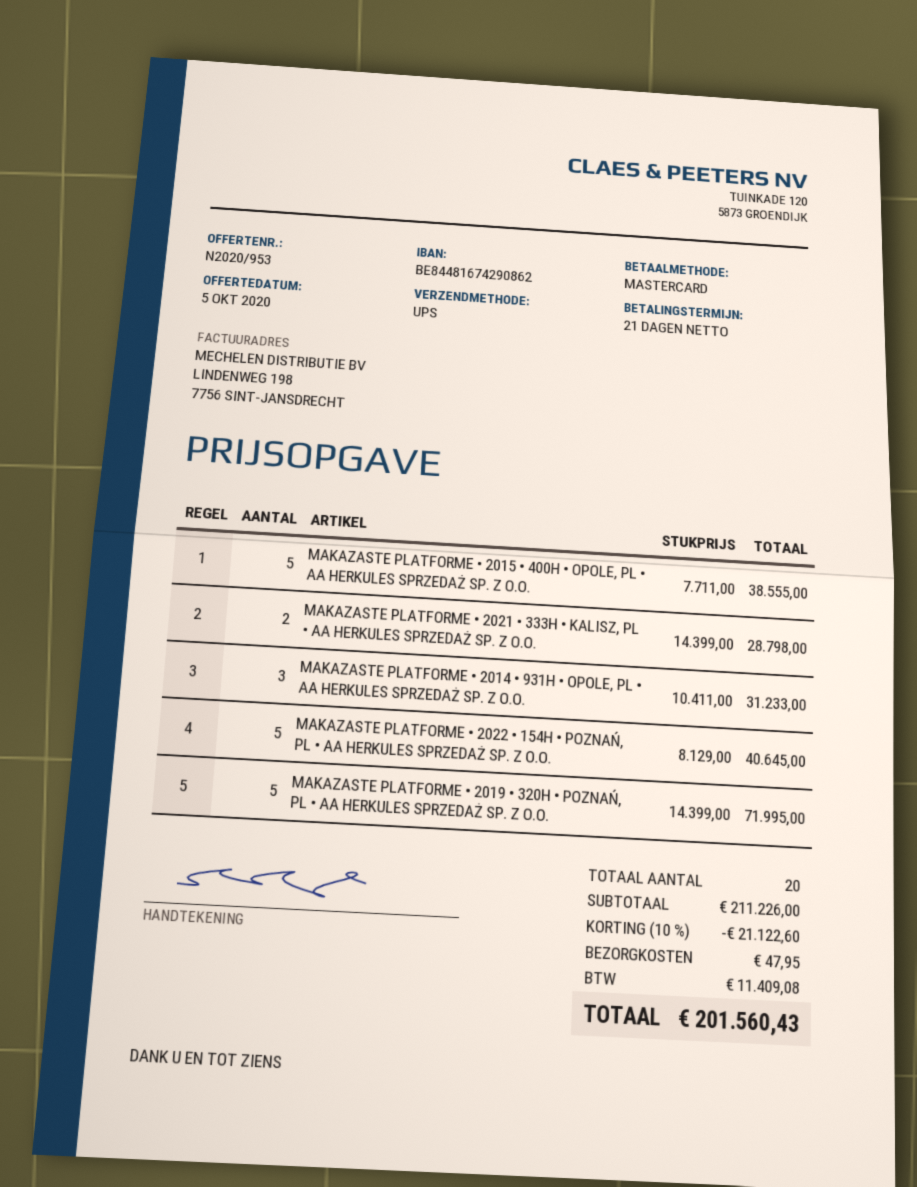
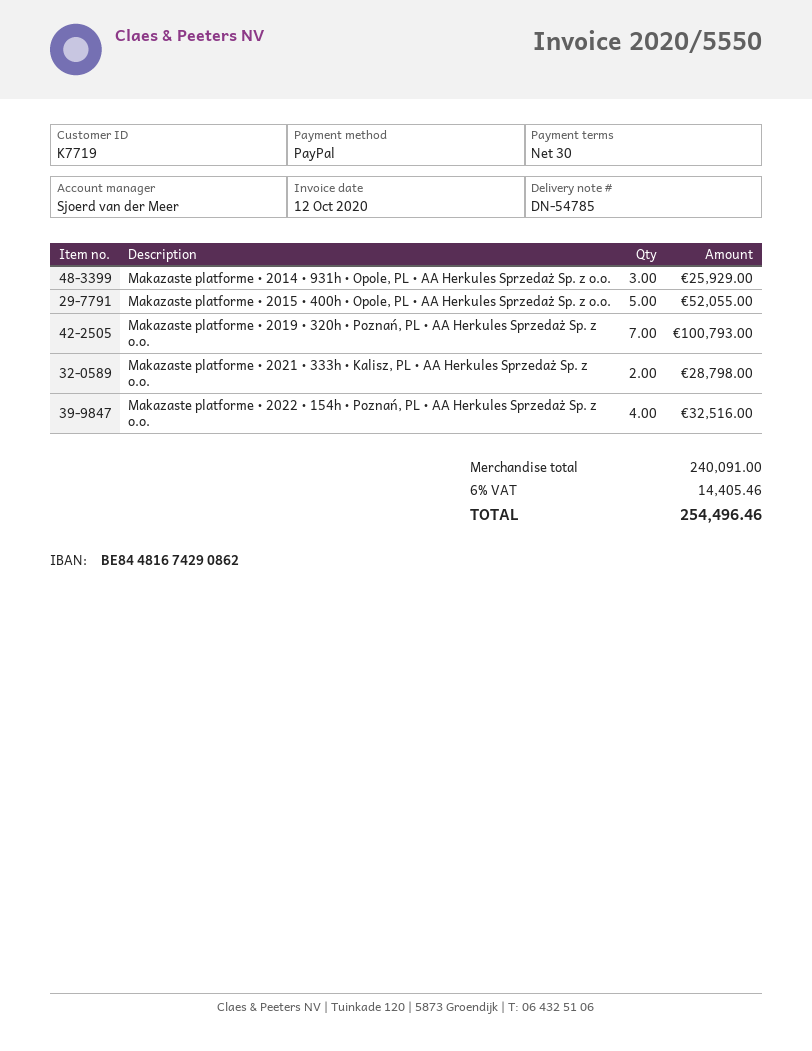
payment terms: 21 days -> 30 days
payment method: Mastercard -> PayPal
MAKAZASTE PLATFORME • 2015 • 400H • OPOLE, PL • AA HERKULES SPRZEDAŻ SP. Z O.O.: 5 for 38555.00 -> 5 for 52055.00
MAKAZASTE PLATFORME • 2014 • 931H • OPOLE, PL • AA HERKULES SPRZEDAŻ SP. Z O.O.: 3 for 31233.00 -> 3 for 25929.00
MAKAZASTE PLATFORME • 2022 • 154H • POZNAŃ, PL • AA HERKULES SPRZEDAŻ SP. Z O.O.: 5 for 40645.00 -> 4 for 32516.00
MAKAZASTE PLATFORME • 2019 • 320H • POZNAŃ, PL • AA HERKULES SPRZEDAŻ SP. Z O.O.: 5 for 71995.00 -> 7 for 100793.00
subtotal: 211226.00 -> 240091.00
discount: 10% = 21122.60 -> none
shipping: 47.95 -> none
tax: 11409.08 -> 14405.46
total: 201560.43 -> 254496.46

